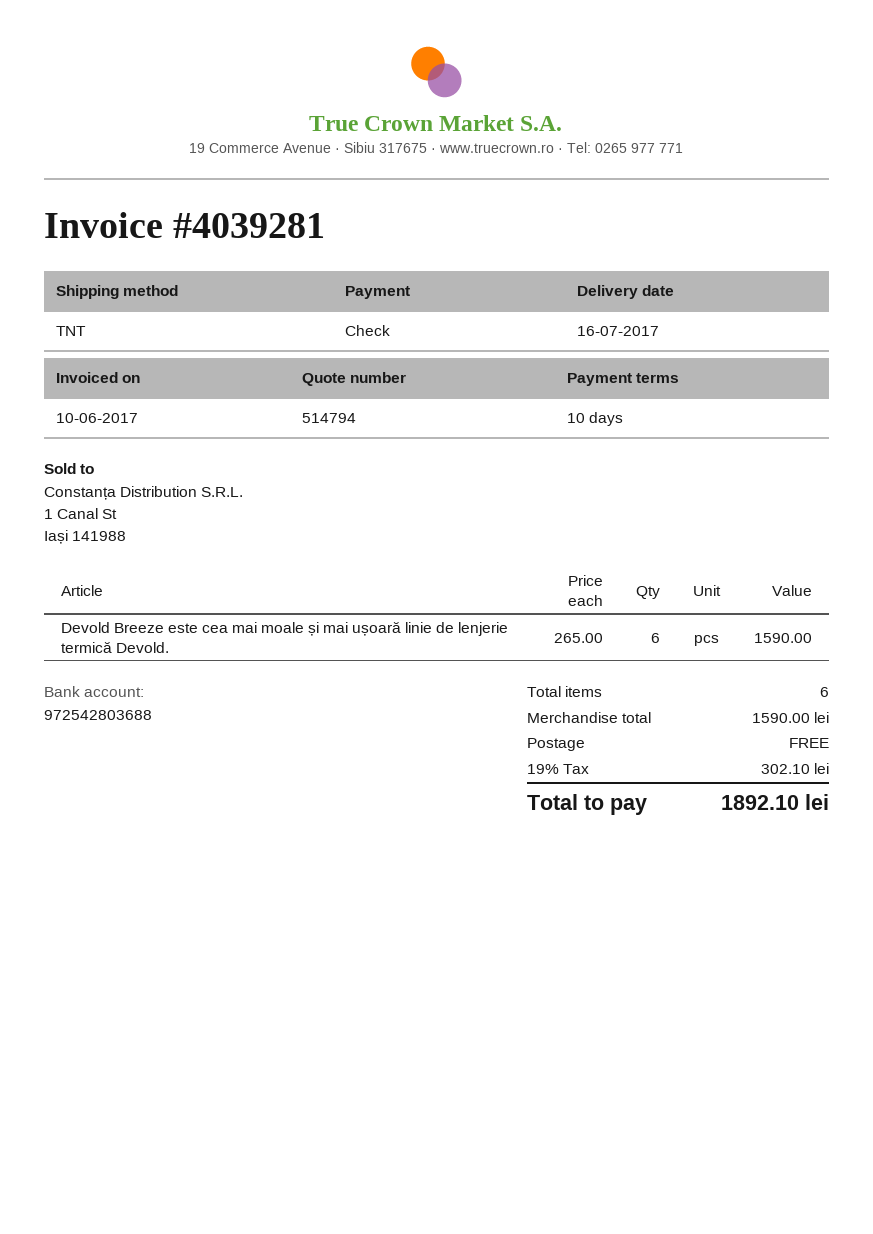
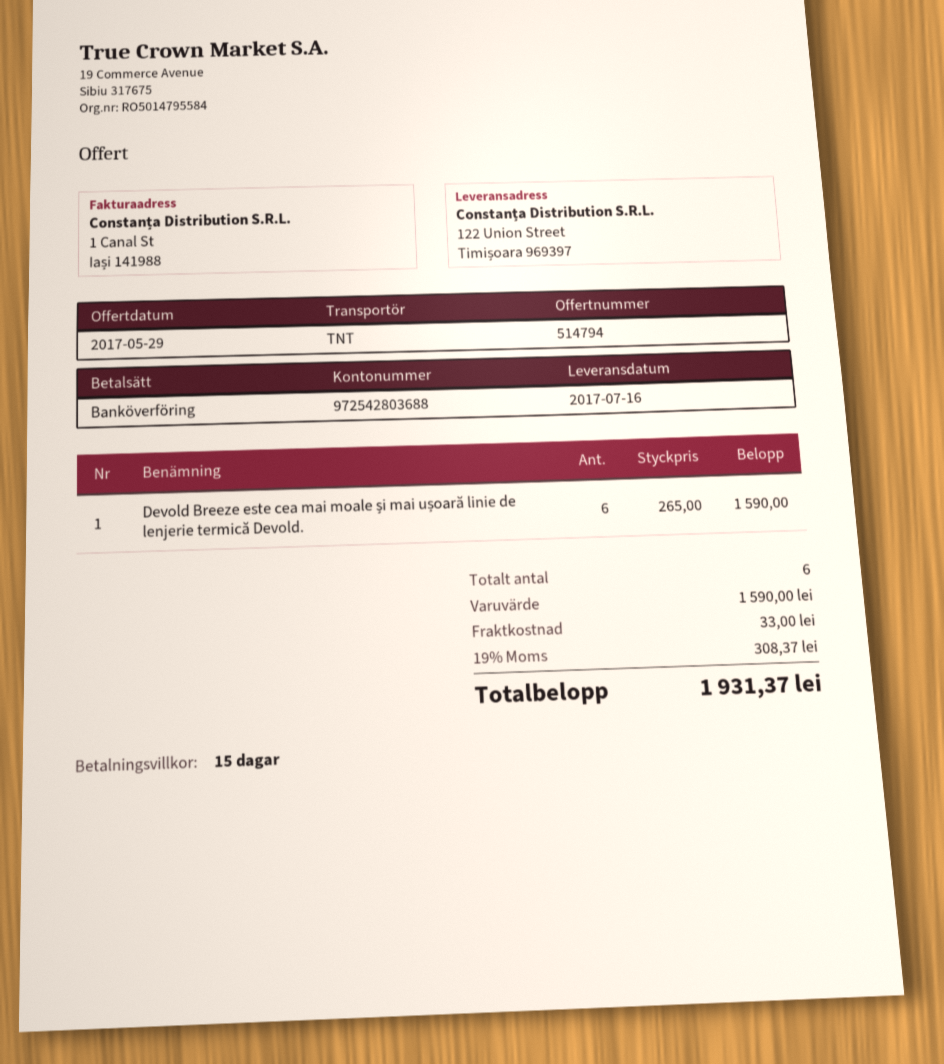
payment terms: 10 days -> 15 days
payment method: cheque -> bank transfer
shipping: 0.00 -> 33.00
tax: 19% = 302.10 -> 19% = 308.37
total: 1892.10 -> 1931.37

